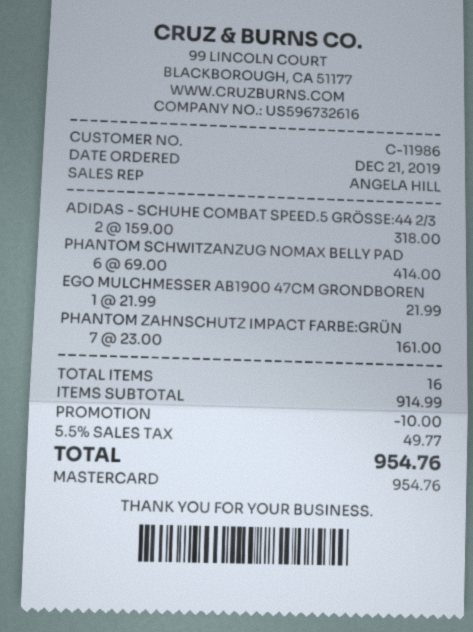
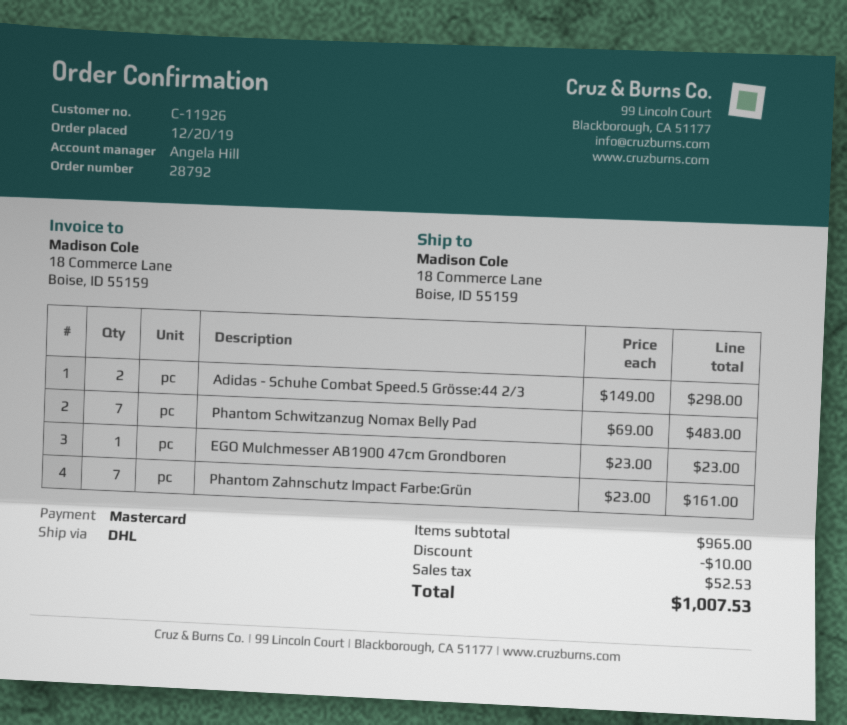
order date: 2019-12-21 -> 2019-12-20
customer number: C-11986 -> C-11926
ADIDAS - SCHUHE COMBAT SPEED.5 GRÖSSE:44 2/3: 2 x 159.00 = 318.00 -> 2 x 149.00 = 298.00
PHANTOM SCHWITZANZUG NOMAX BELLY PAD: 6 x 69.00 = 414.00 -> 7 x 69.00 = 483.00
EGO MULCHMESSER AB1900 47CM GRONDBOREN: 1 x 21.99 = 21.99 -> 1 x 23.00 = 23.00
subtotal: 914.99 -> 965.00
tax: 49.77 -> 52.53
total: 954.76 -> 1007.53

